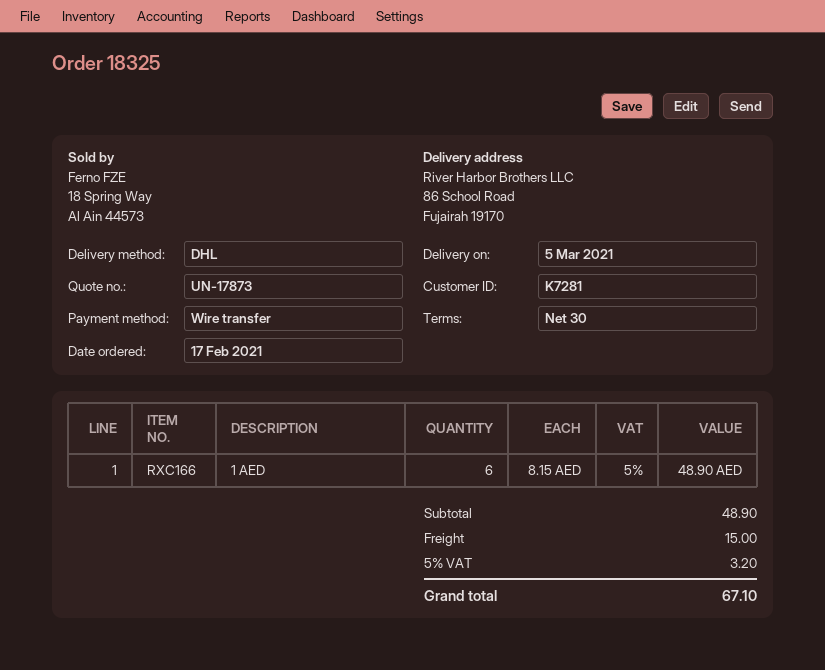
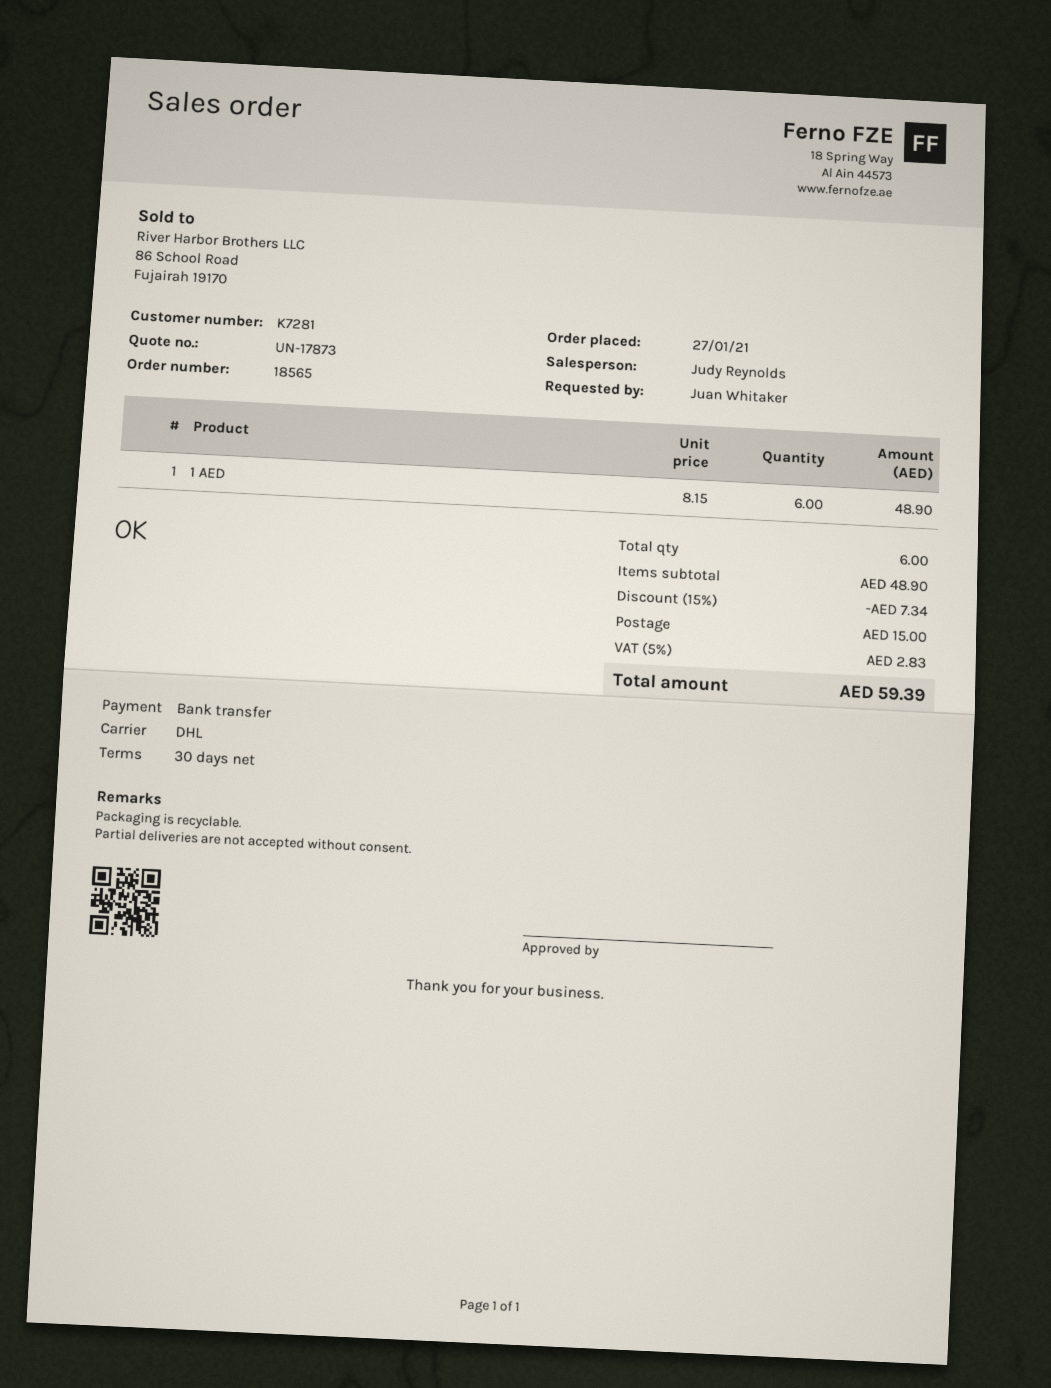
order number: 18325 -> 18565
order date: 2021-02-17 -> 2021-01-27
discount: none -> 15% = 7.34
tax: 5% = 3.20 -> 5% = 2.83
total: 67.10 -> 59.39

